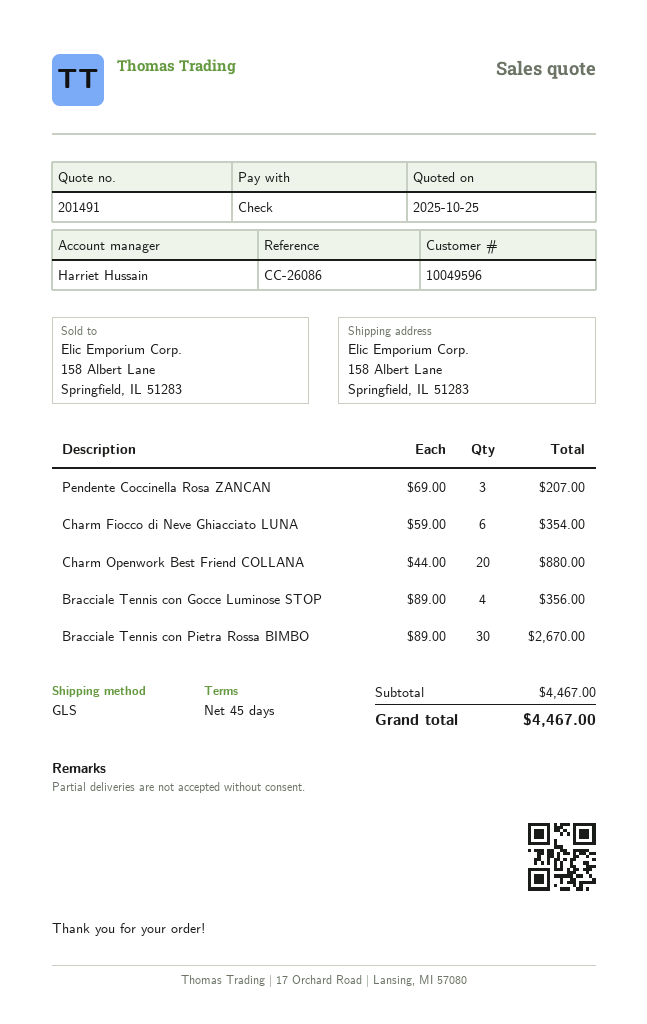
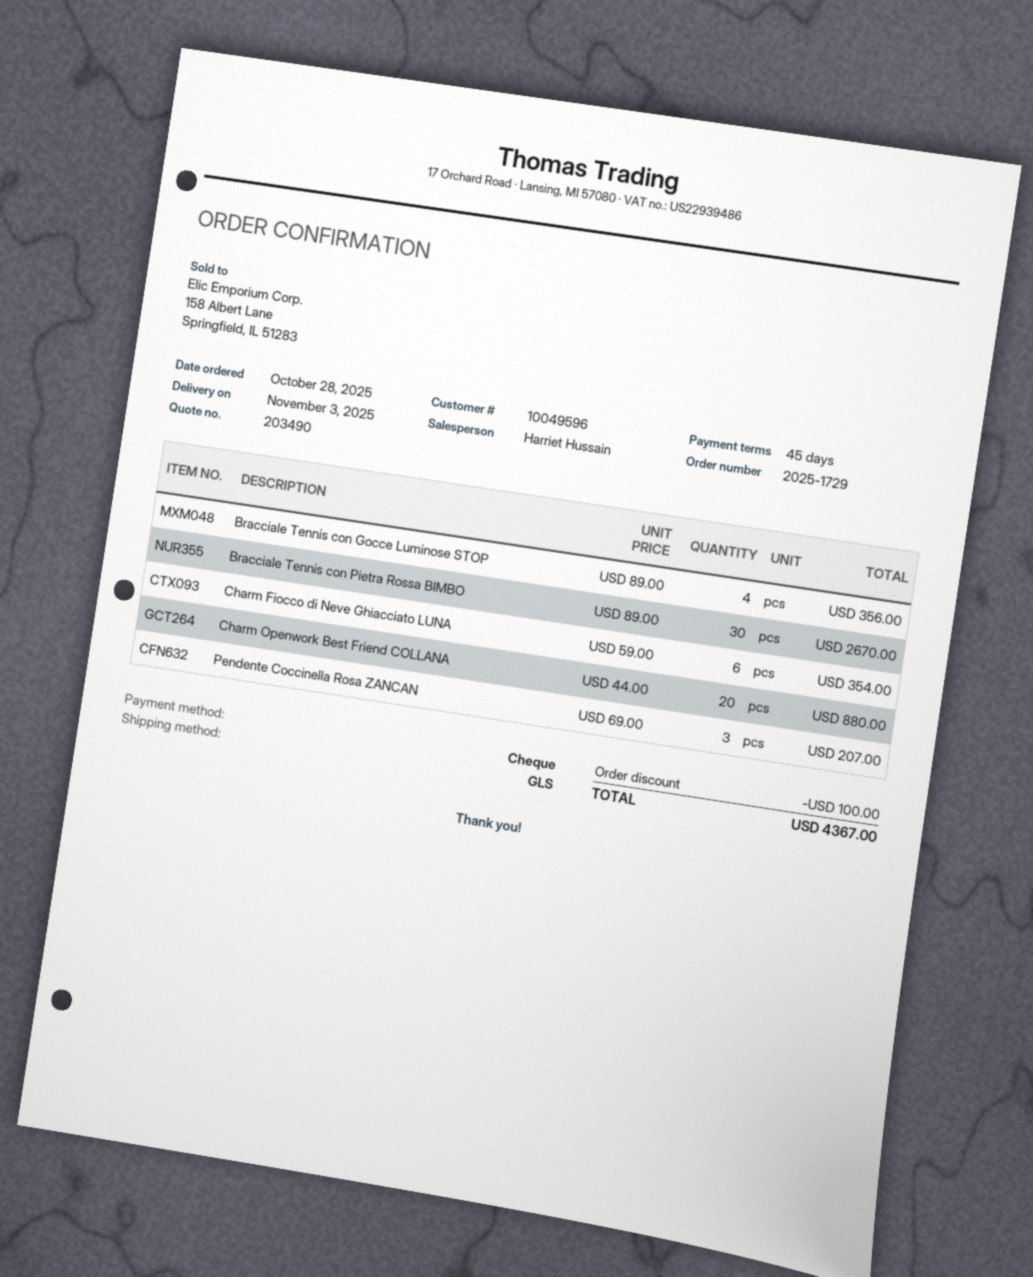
quote number: 201491 -> 203490
discount: none -> 100.00
total: 4467.00 -> 4367.00

